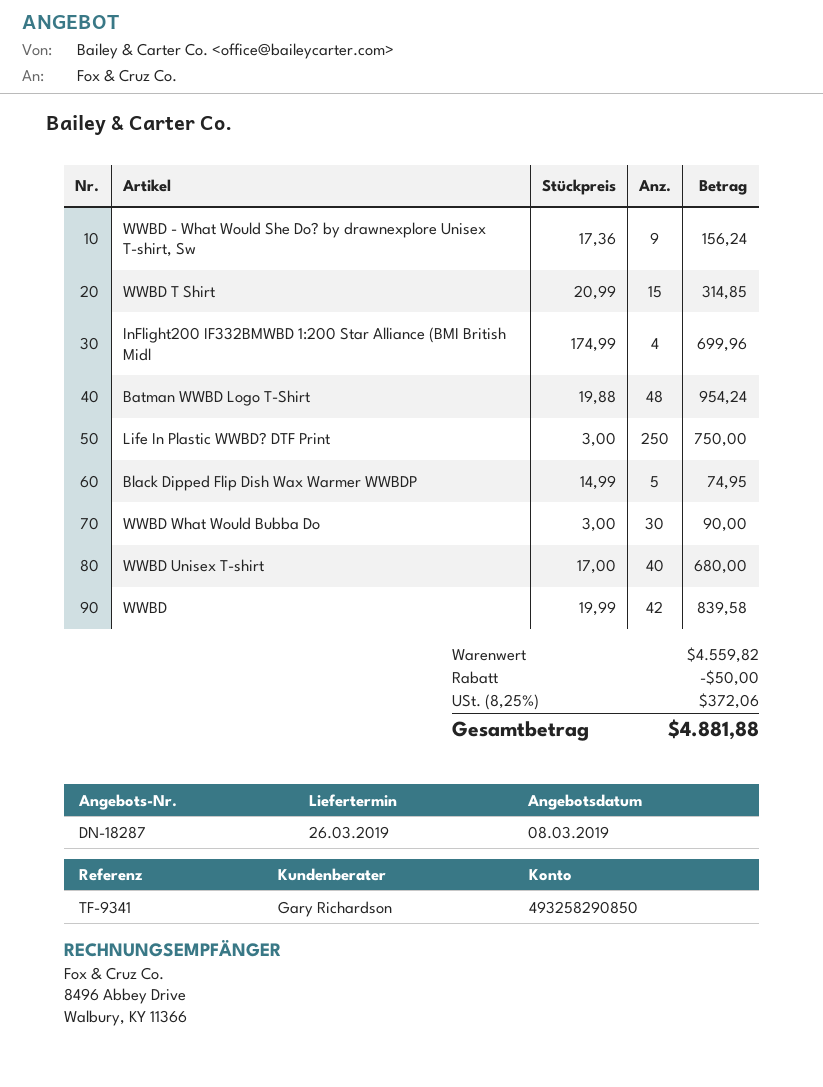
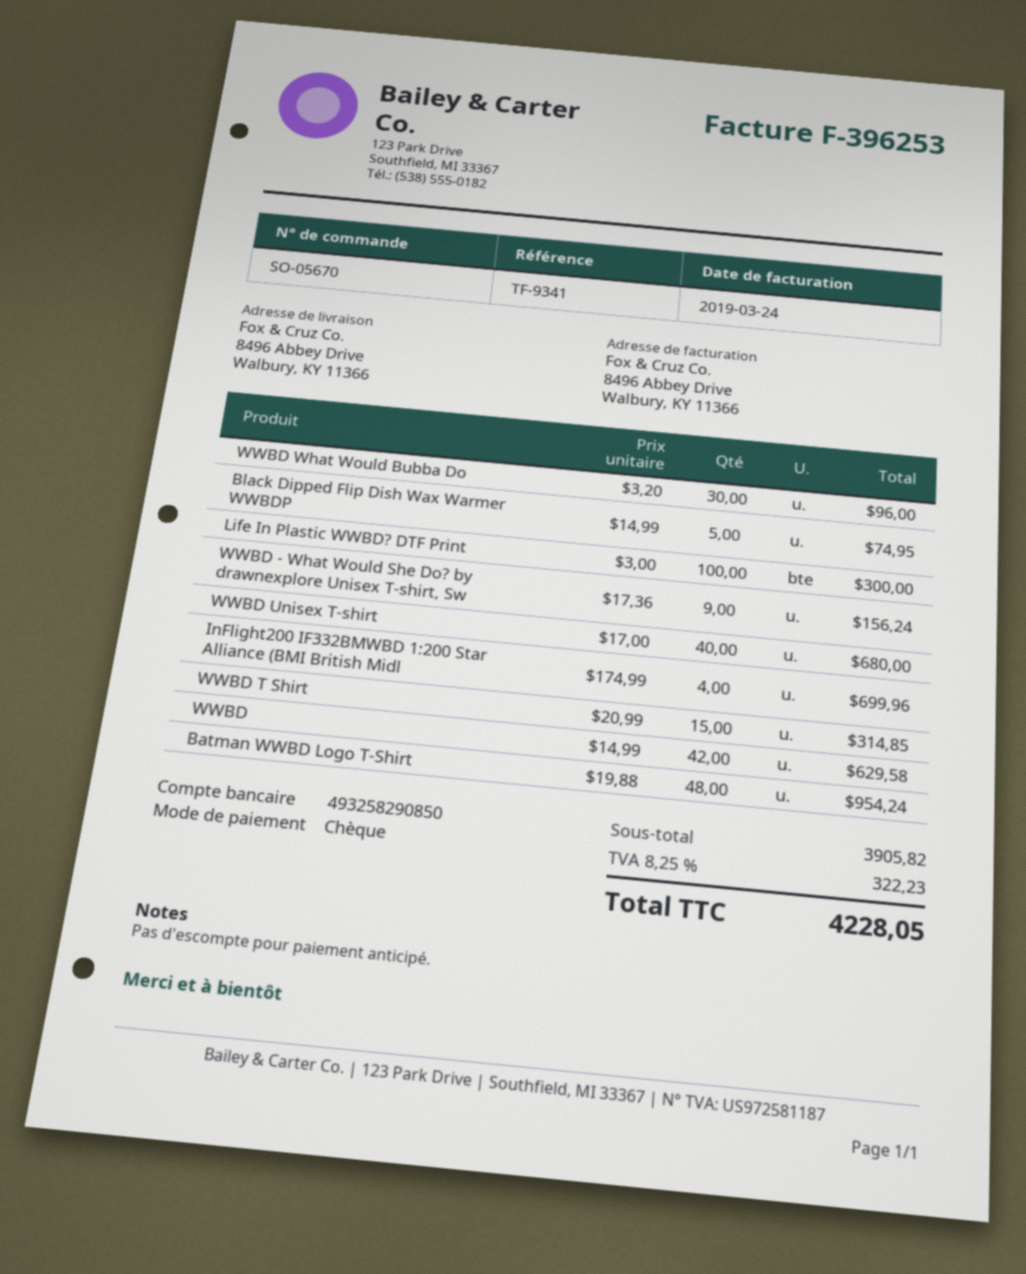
Life In Plastic WWBD? DTF Print: 250 x 3.00 = 750.00 -> 100 x 3.00 = 300.00
WWBD What Would Bubba Do: 30 x 3.00 = 90.00 -> 30 x 3.20 = 96.00
WWBD: 42 x 19.99 = 839.58 -> 42 x 14.99 = 629.58
subtotal: 4559.82 -> 3905.82
discount: 50.00 -> none
tax: 8.25% = 372.06 -> 8.25% = 322.23
total: 4881.88 -> 4228.05

